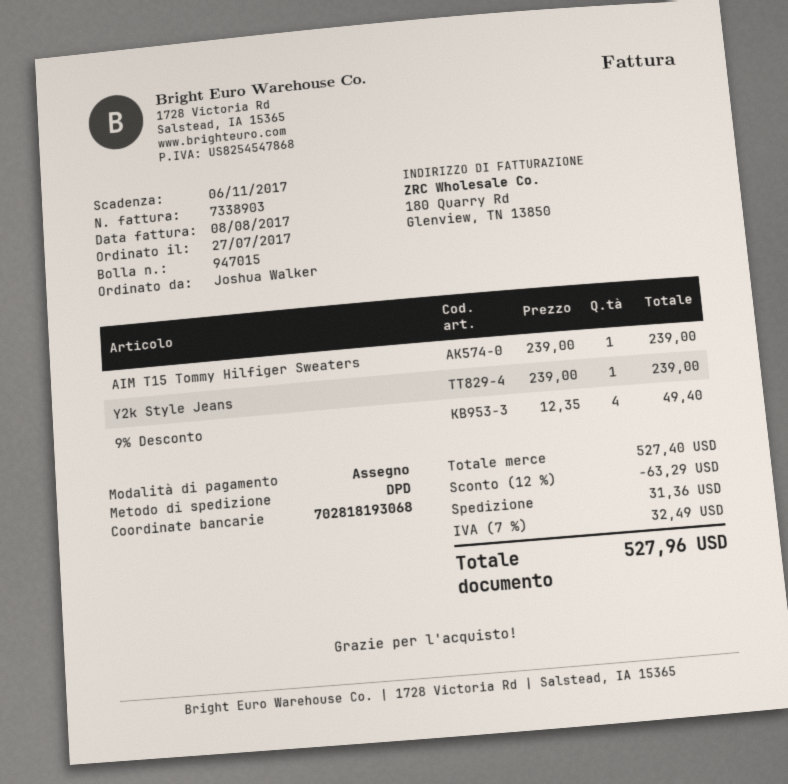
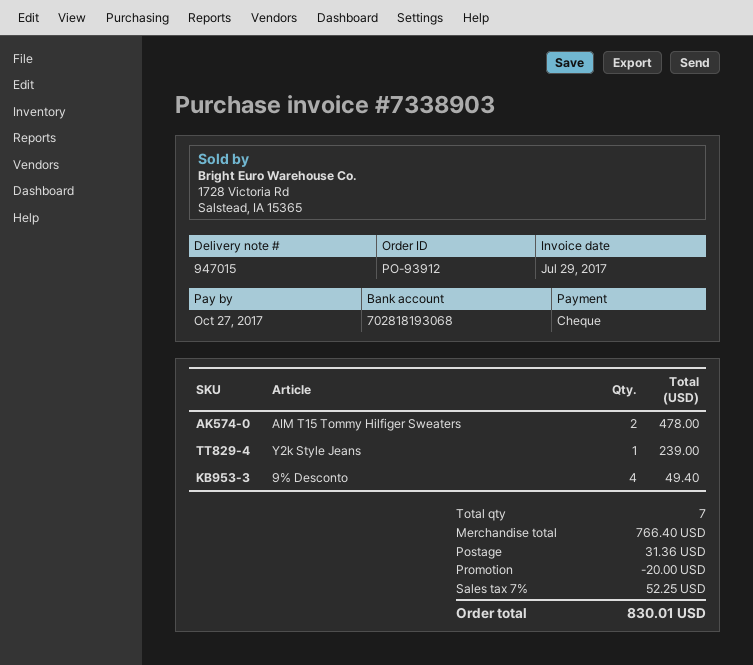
invoice date: 2017-08-08 -> 2017-07-29
due date: 2017-11-06 -> 2017-10-27
AIM T15 Tommy Hilfiger Sweaters: 1 for 239.00 -> 2 for 478.00
subtotal: 527.40 -> 766.40
discount: 63.29 -> 20.00
tax: 7% = 32.49 -> 7% = 52.25
total: 527.96 -> 830.01

